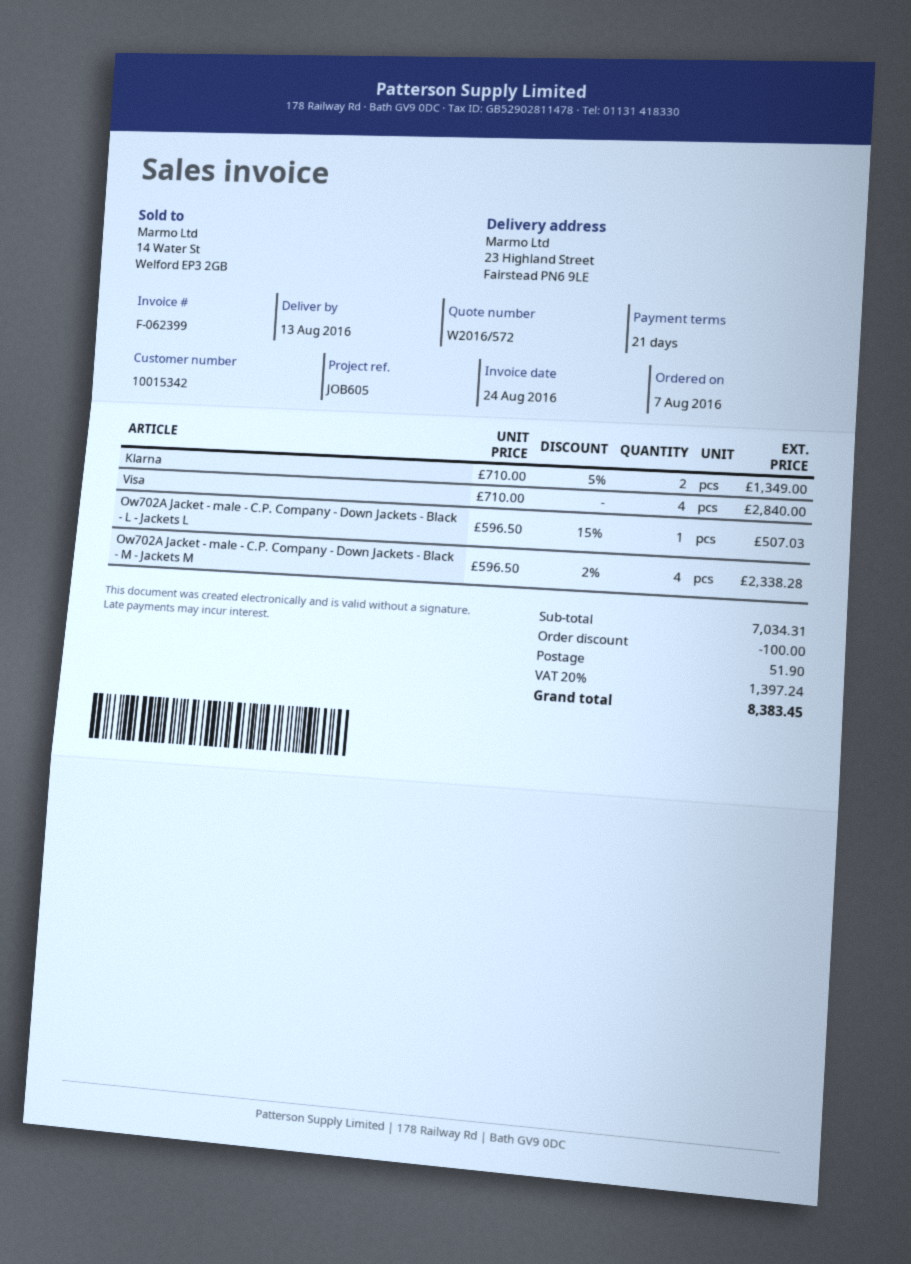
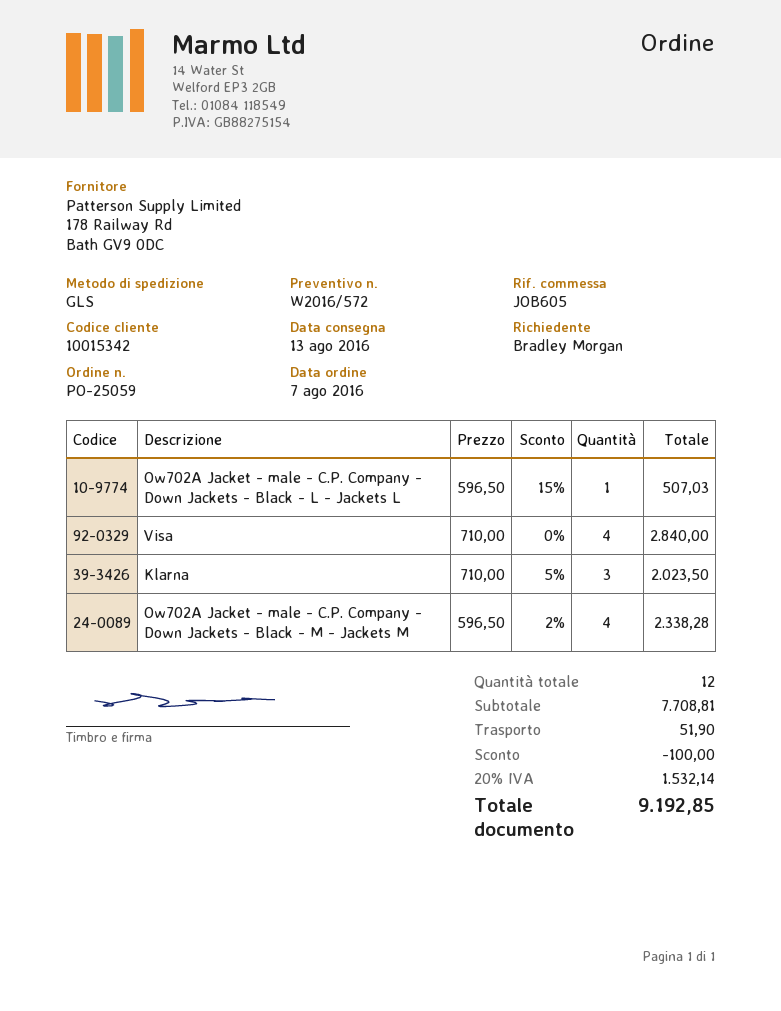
Klarna: 2 x 710.00 - 5% = 1349.00 -> 3 x 710.00 - 5% = 2023.50
subtotal: 7034.31 -> 7708.81
tax: 20% = 1397.24 -> 20% = 1532.14
total: 8383.45 -> 9192.85

